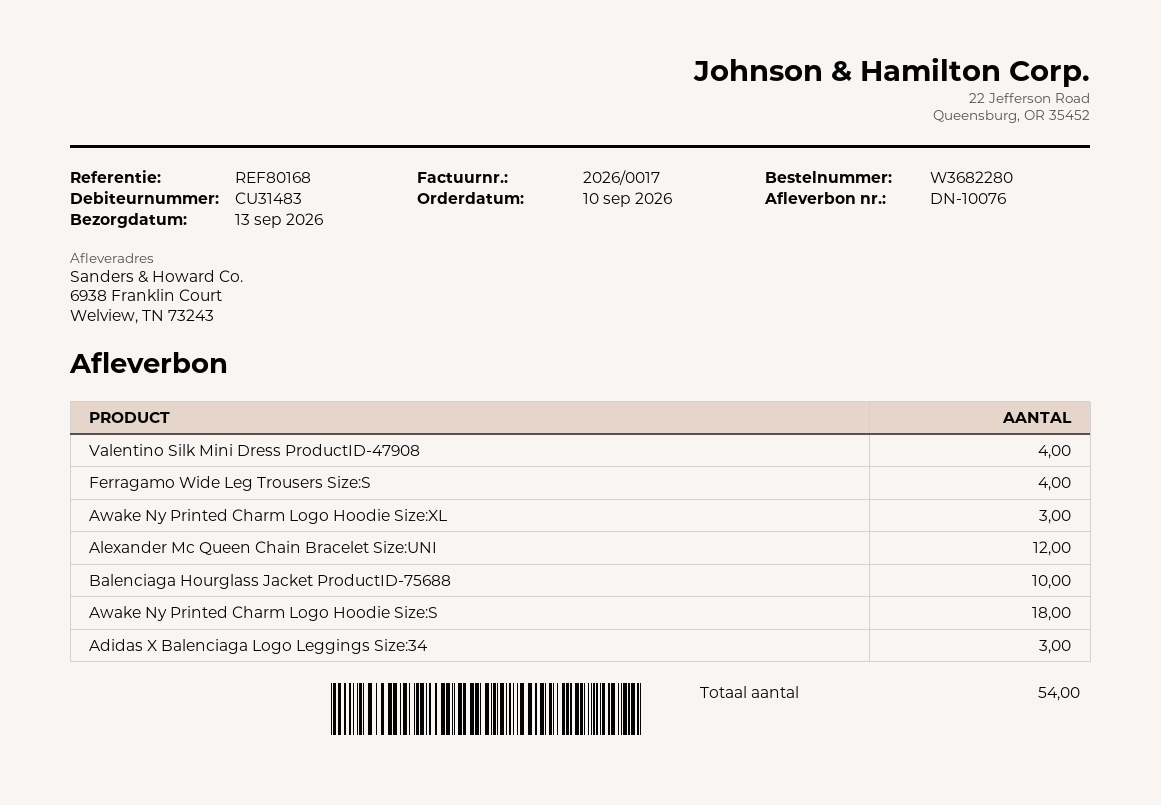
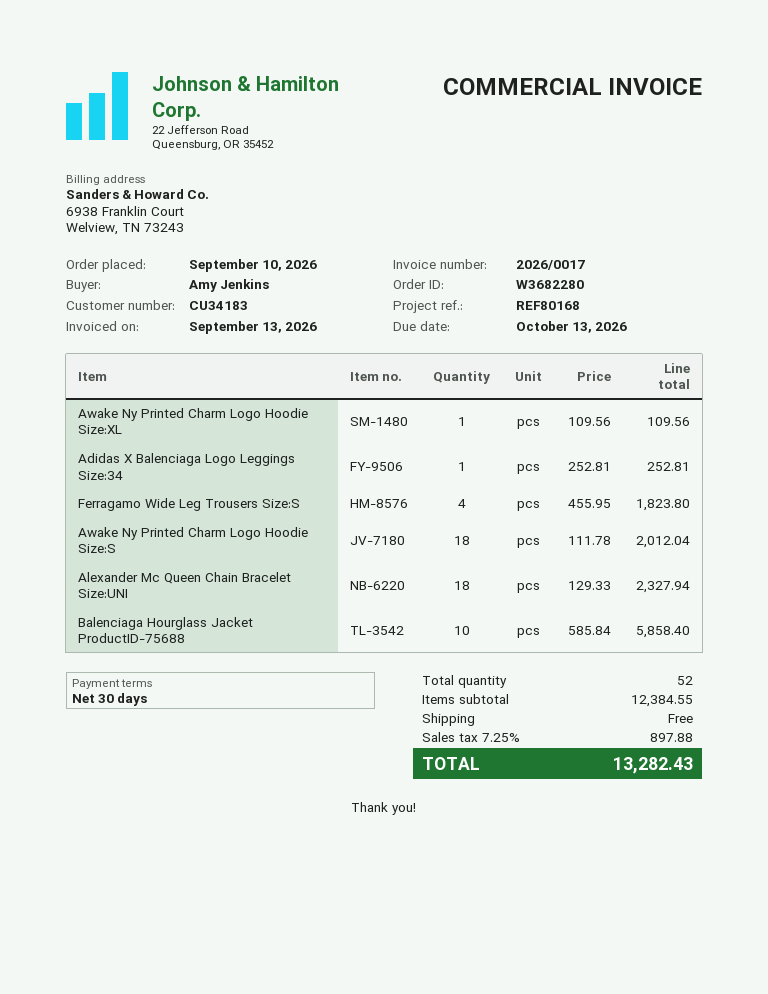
customer number: CU31483 -> CU34183
Valentino Silk Mini Dress ProductID-47908: 4 -> none
Awake Ny Printed Charm Logo Hoodie Size:XL: 3 -> 1
Alexander Mc Queen Chain Bracelet Size:UNI: 12 -> 18
Adidas X Balenciaga Logo Leggings Size:34: 3 -> 1
total quantity: 54 -> 52

